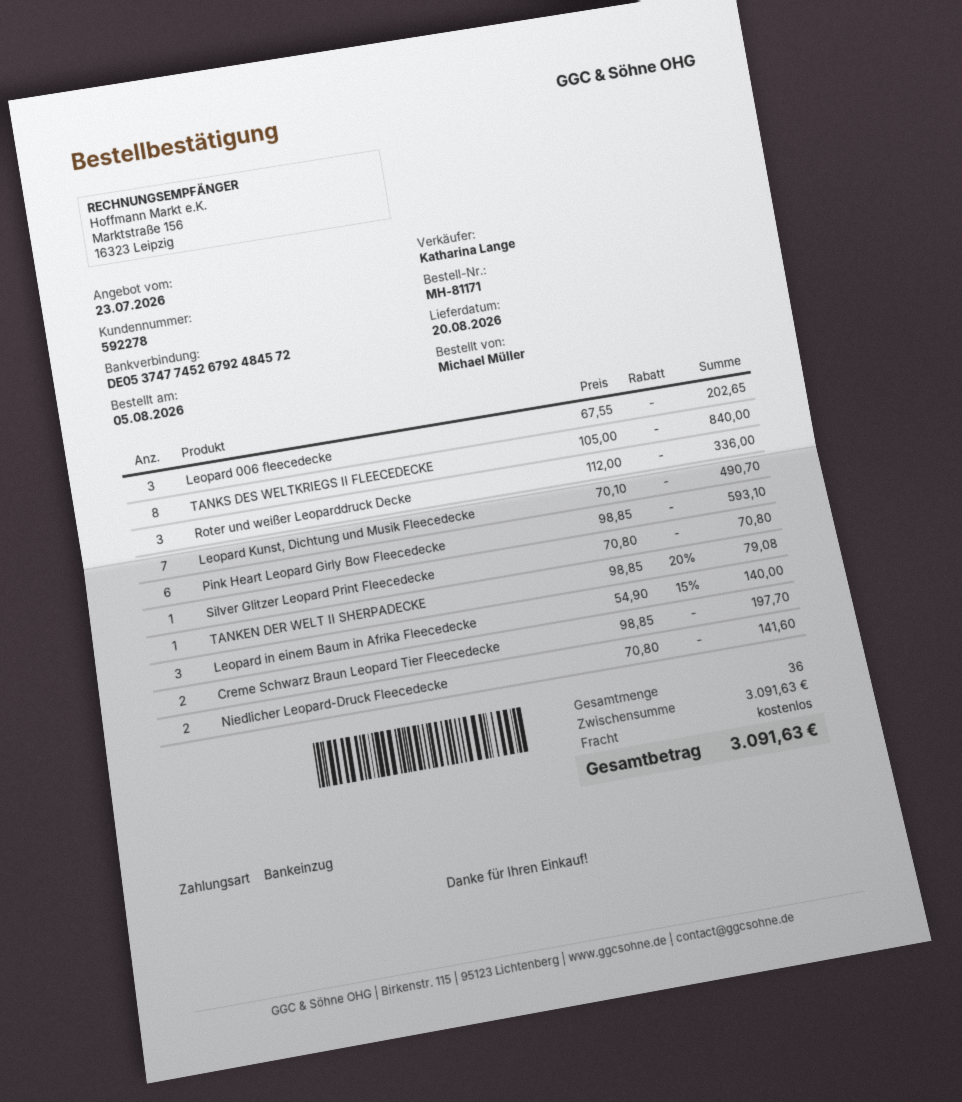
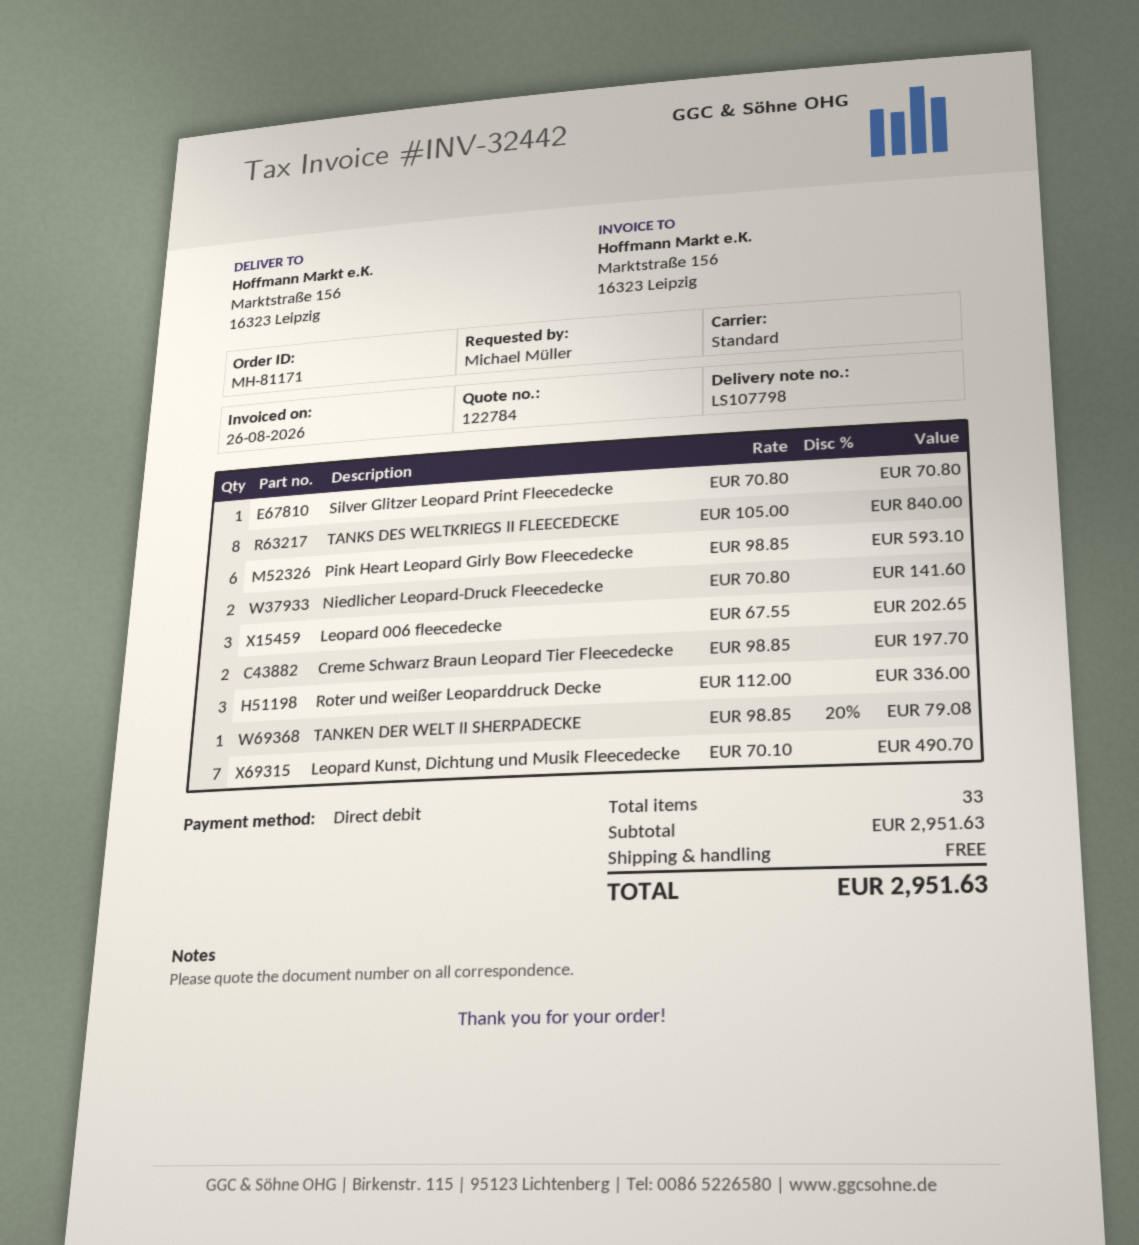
Leopard in einem Baum in Afrika Fleecedecke: 3 x 54.90 - 15% = 140.00 -> none
total quantity: 36 -> 33
subtotal: 3091.63 -> 2951.63
total: 3091.63 -> 2951.63

